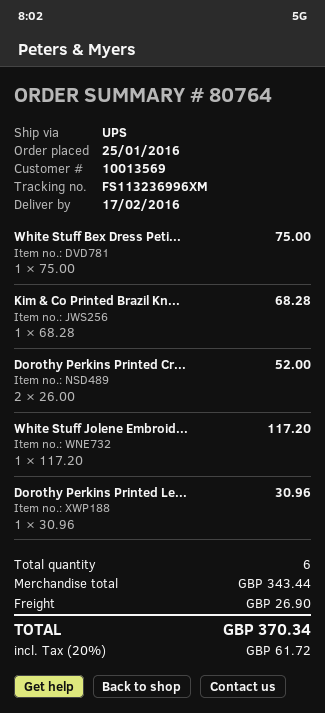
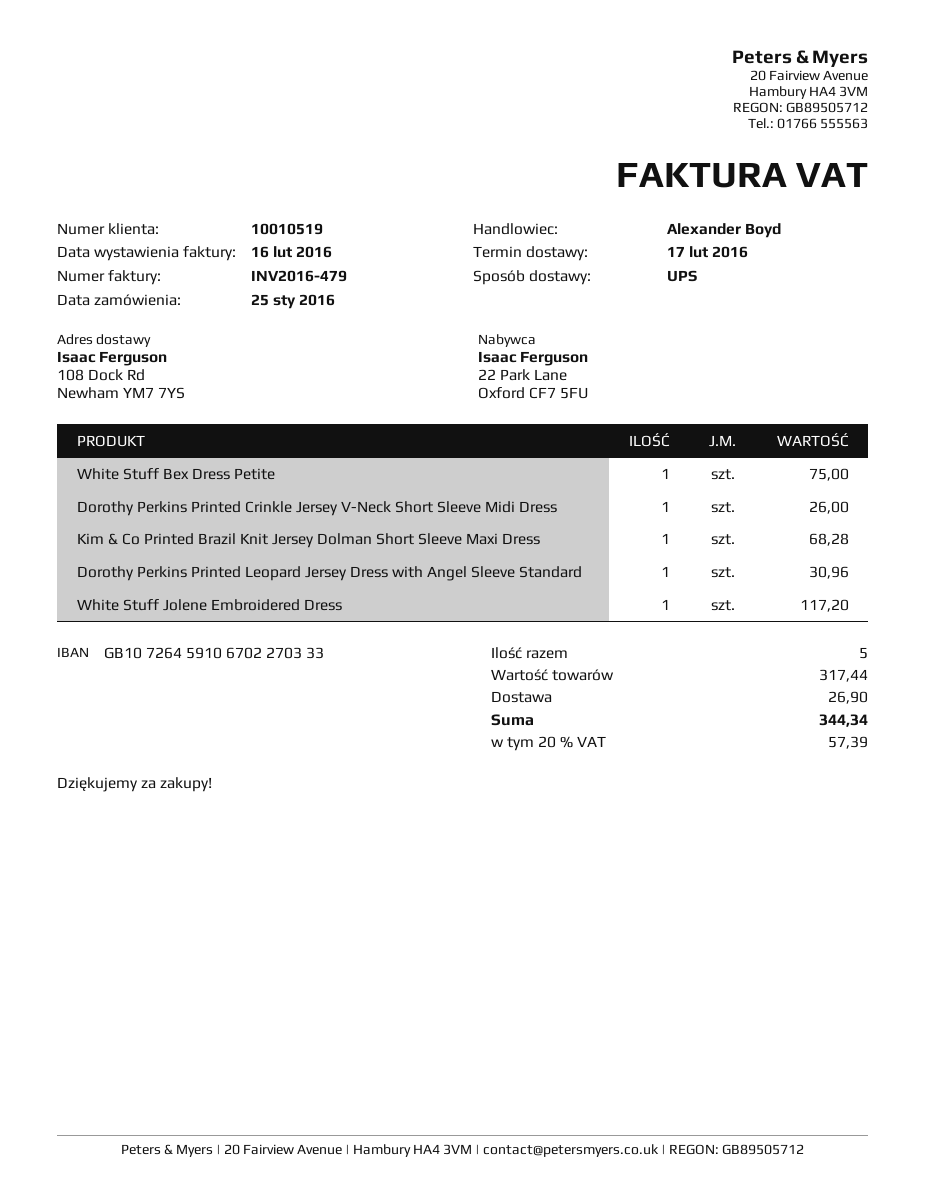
customer number: 10013569 -> 10010519
Dorothy Perkins Printed Cr...: 2 for 52.00 -> 1 for 26.00
total quantity: 6 -> 5
subtotal: 343.44 -> 317.44
tax: 20% = 61.72 -> 20% = 57.39
total: 370.34 -> 344.34

